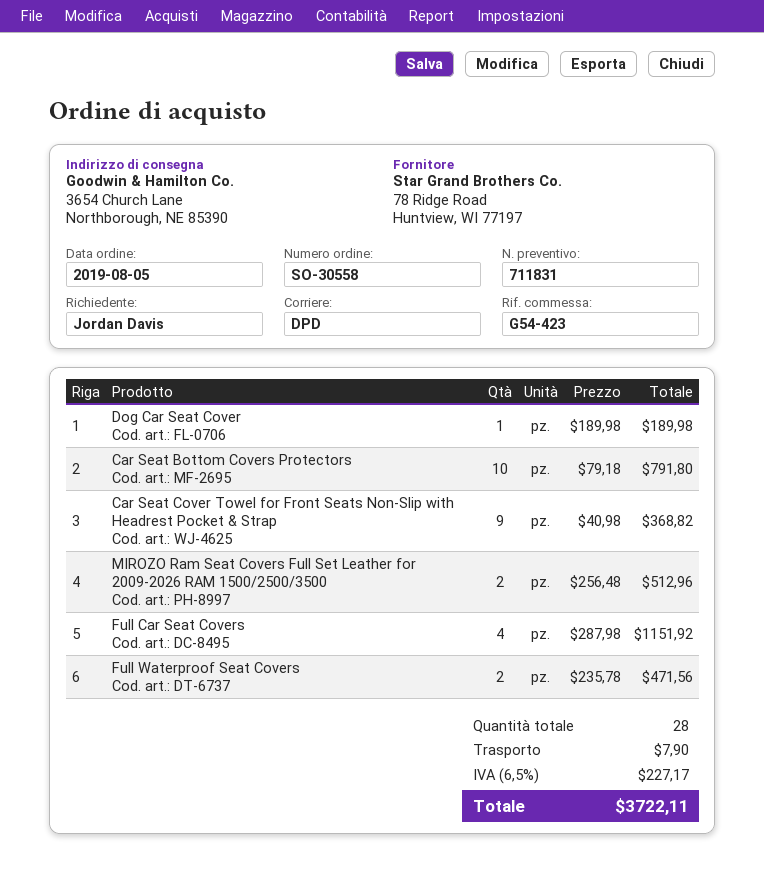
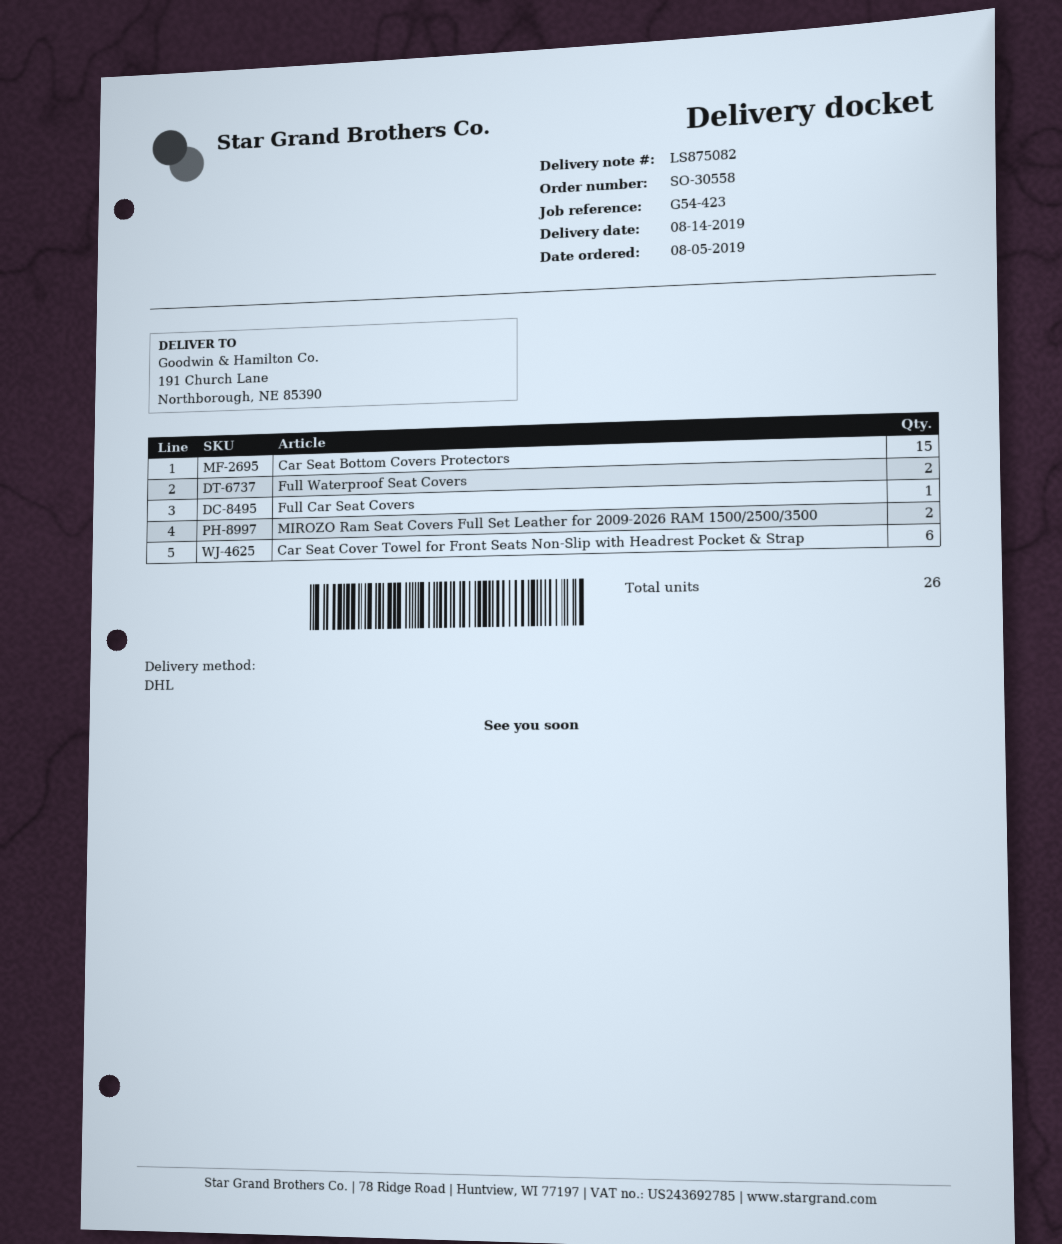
shipping method: DPD -> DHL
ship to: 3654 Church Lane, Northborough, NE 85390 -> 191 Church Lane, Northborough, NE 85390
Dog Car Seat Cover: 1 -> none
Car Seat Bottom Covers Protectors: 10 -> 15
Car Seat Cover Towel for Front Seats Non-Slip with Headrest Pocket & Strap: 9 -> 6
Full Car Seat Covers: 4 -> 1
total quantity: 28 -> 26

